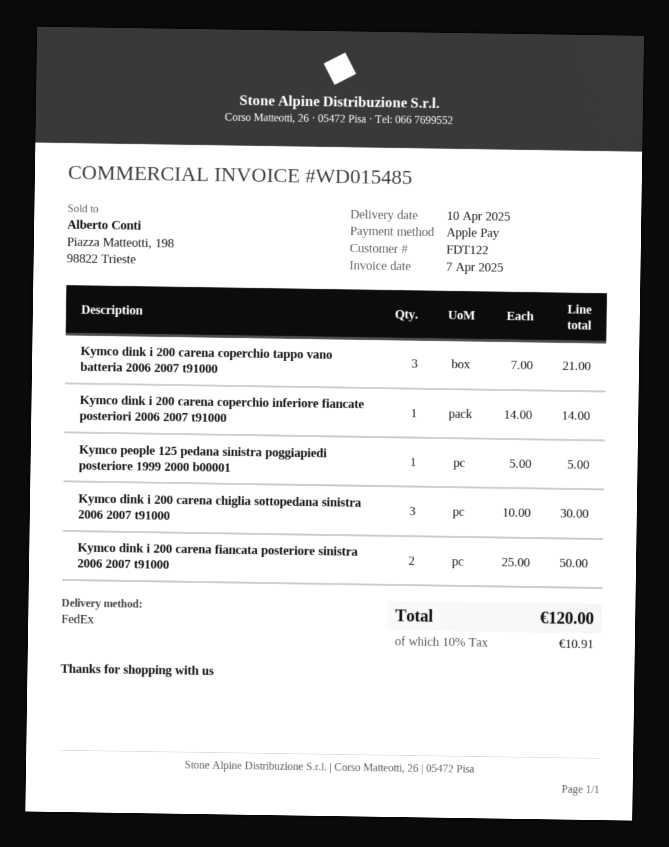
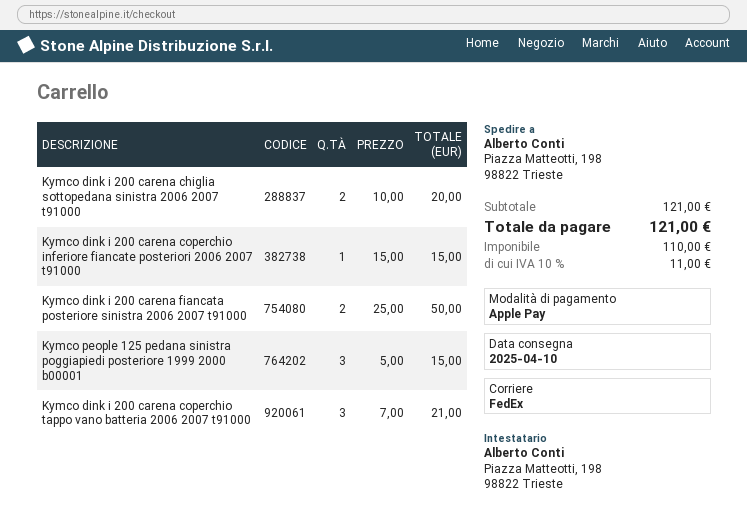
Kymco dink i 200 carena coperchio inferiore fiancate posteriori 2006 2007 t91000: 1 x 14.00 = 14.00 -> 1 x 15.00 = 15.00
Kymco people 125 pedana sinistra poggiapiedi posteriore 1999 2000 b00001: 1 x 5.00 = 5.00 -> 3 x 5.00 = 15.00
Kymco dink i 200 carena chiglia sottopedana sinistra 2006 2007 t91000: 3 x 10.00 = 30.00 -> 2 x 10.00 = 20.00
tax: 10% = 10.91 -> 10% = 11.00
total: 120.00 -> 121.00

